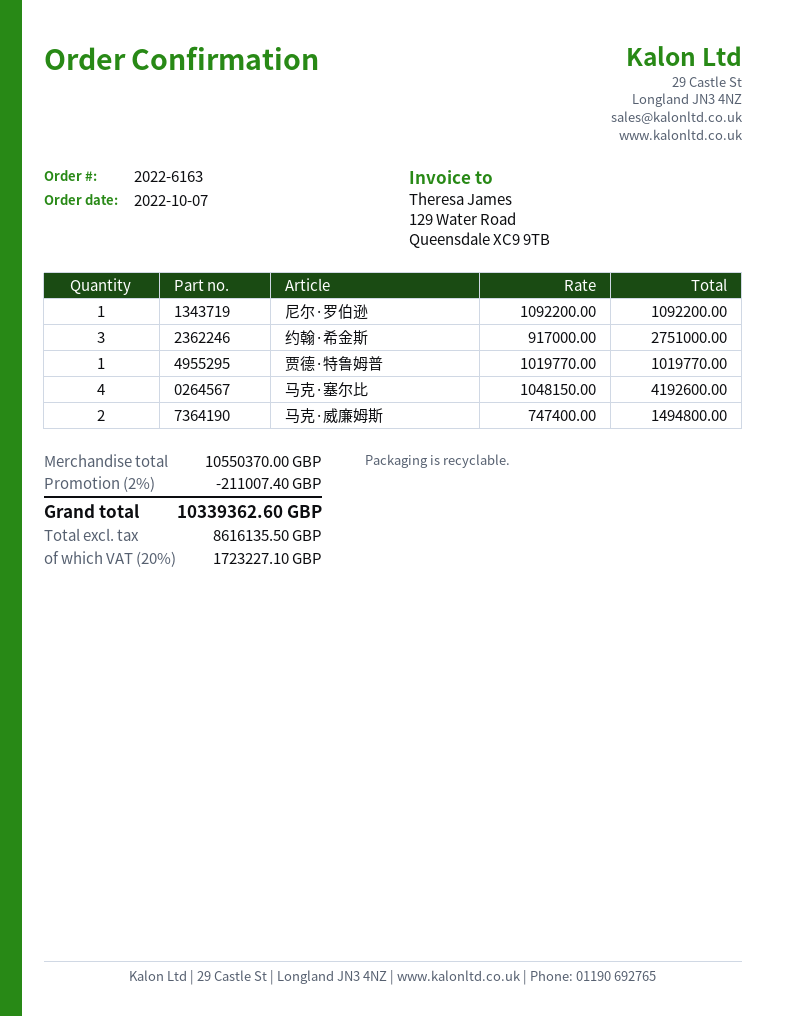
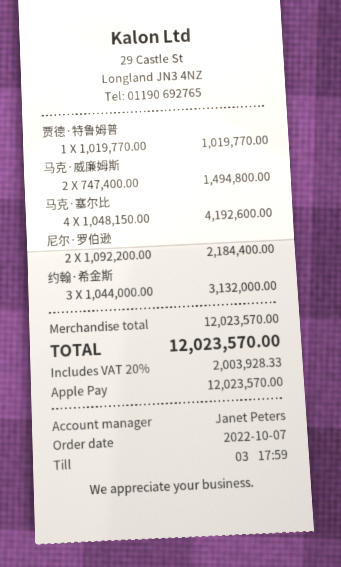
尼尔·罗伯逊: 1 x 1092200.00 = 1092200.00 -> 2 x 1092200.00 = 2184400.00
约翰·希金斯: 3 x 917000.00 = 2751000.00 -> 3 x 1044000.00 = 3132000.00
subtotal: 10550370.00 -> 12023570.00
discount: 2% = 211007.40 -> none
tax: 20% = 1723227.10 -> 20% = 2003928.33
total: 10339362.60 -> 12023570.00

